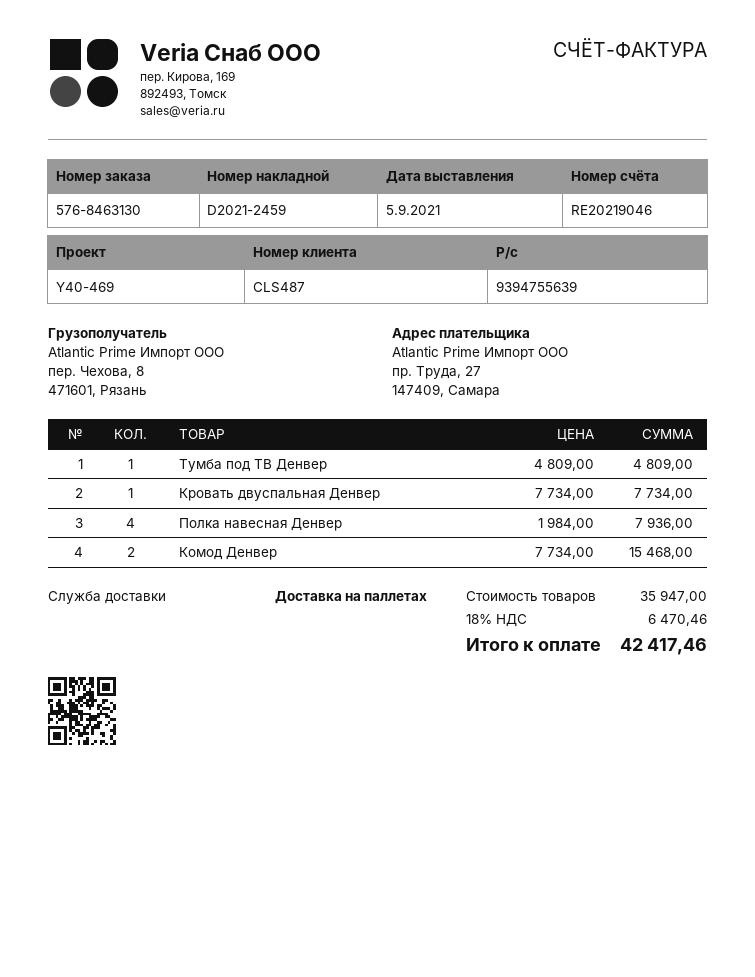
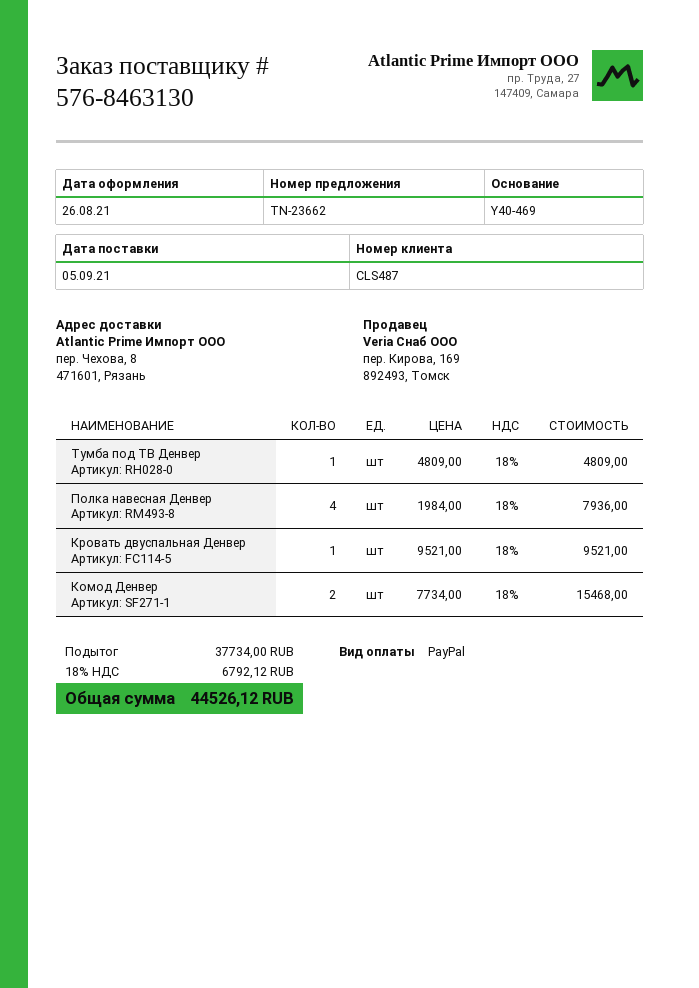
Кровать двуспальная Денвер: 1 x 7734.00 = 7734.00 -> 1 x 9521.00 = 9521.00
subtotal: 35947.00 -> 37734.00
tax: 18% = 6470.46 -> 18% = 6792.12
total: 42417.46 -> 44526.12

